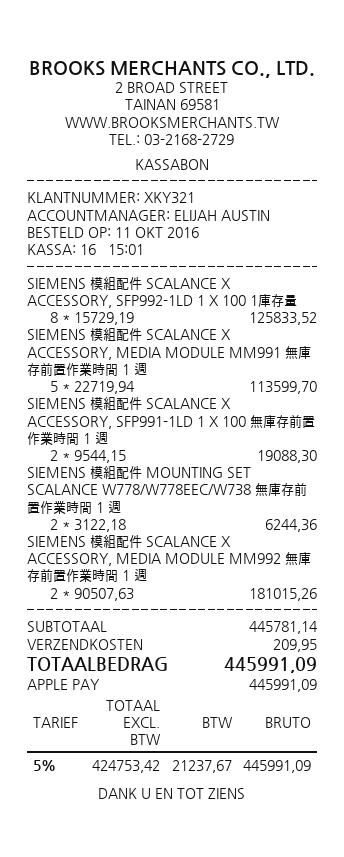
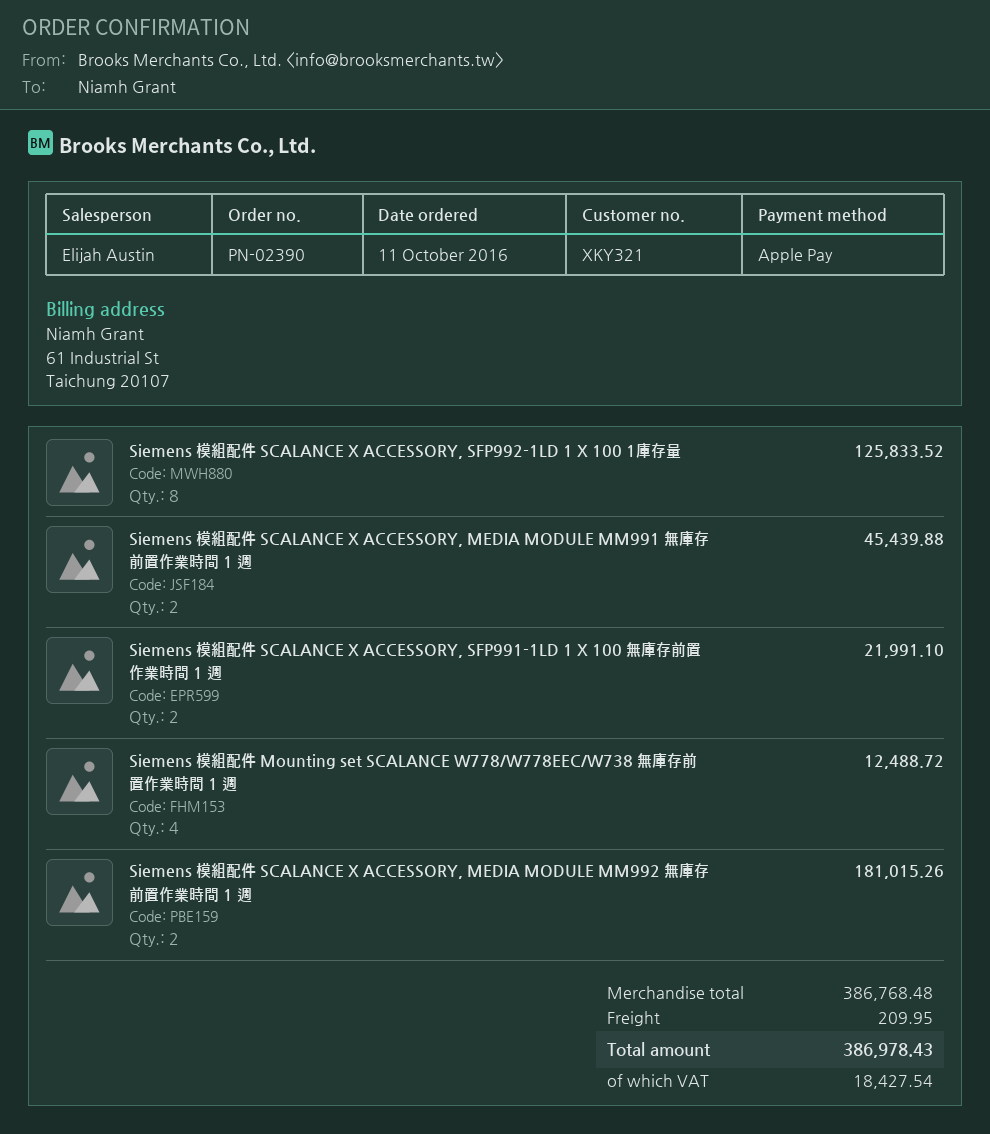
SIEMENS 模組配件 SCALANCE X ACCESSORY, MEDIA MODULE MM991 無庫存前置作業時間 1 週: 5 for 113599.70 -> 2 for 45439.88
SIEMENS 模組配件 SCALANCE X ACCESSORY, SFP991-1LD 1 X 100 無庫存前置作業時間 1 週: 2 for 19088.30 -> 2 for 21991.10
SIEMENS 模組配件 MOUNTING SET SCALANCE W778/W778EEC/W738 無庫存前置作業時間 1 週: 2 for 6244.36 -> 4 for 12488.72
subtotal: 445781.14 -> 386768.48
tax: 21237.67 -> 18427.54
total: 445991.09 -> 386978.43

